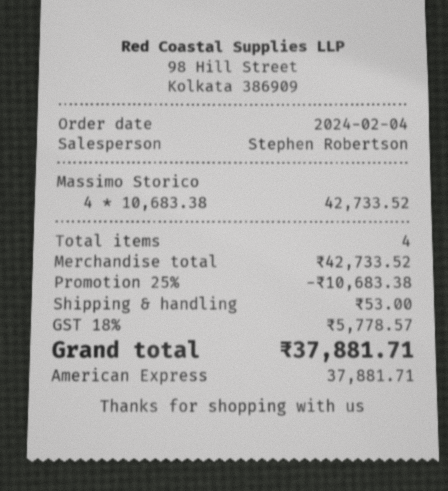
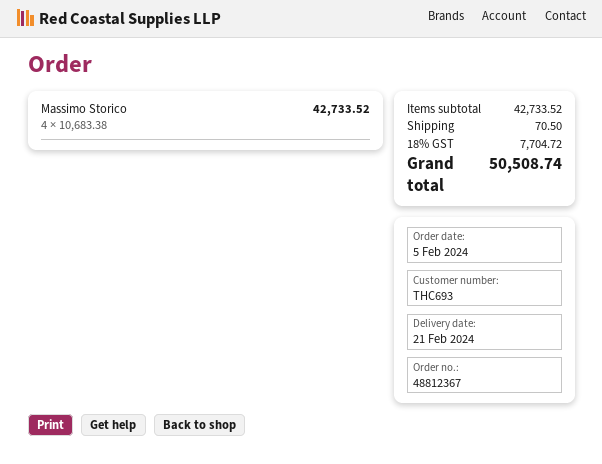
order date: 2024-02-04 -> 2024-02-05
discount: 25% = 10683.38 -> none
shipping: 53.00 -> 70.50
tax: 18% = 5778.57 -> 18% = 7704.72
total: 37881.71 -> 50508.74

